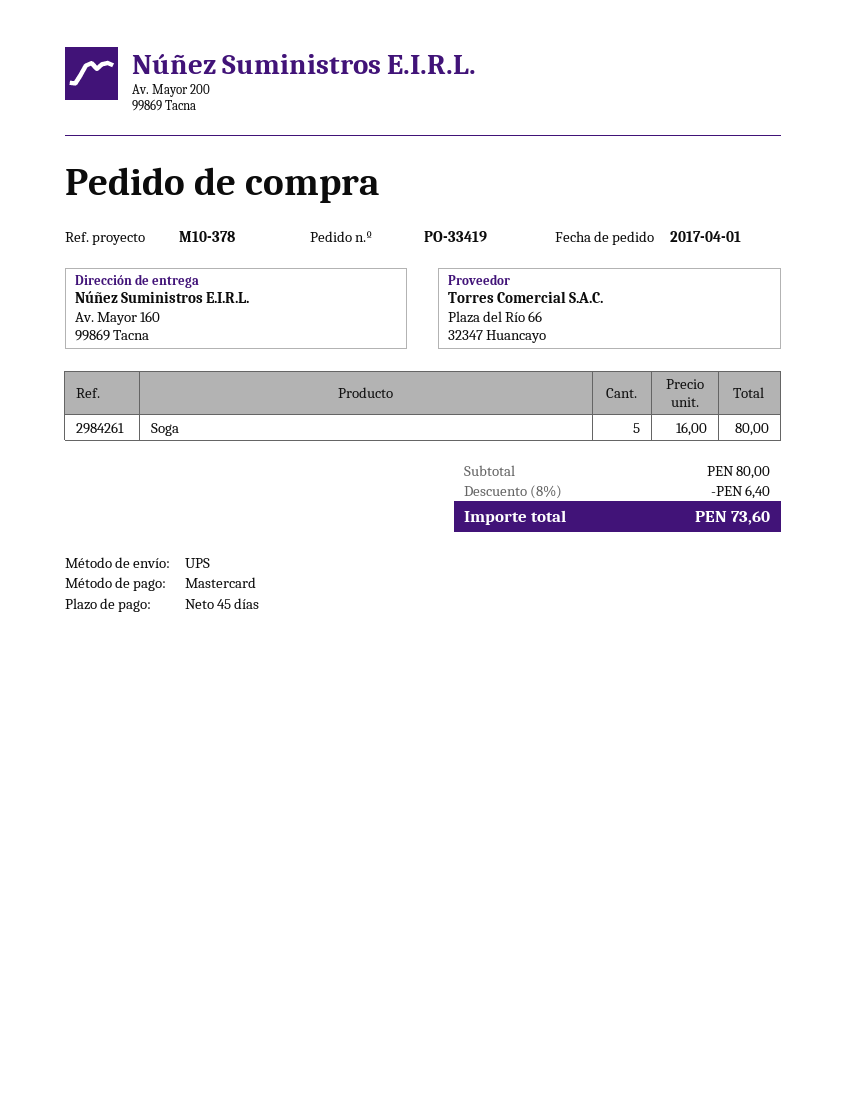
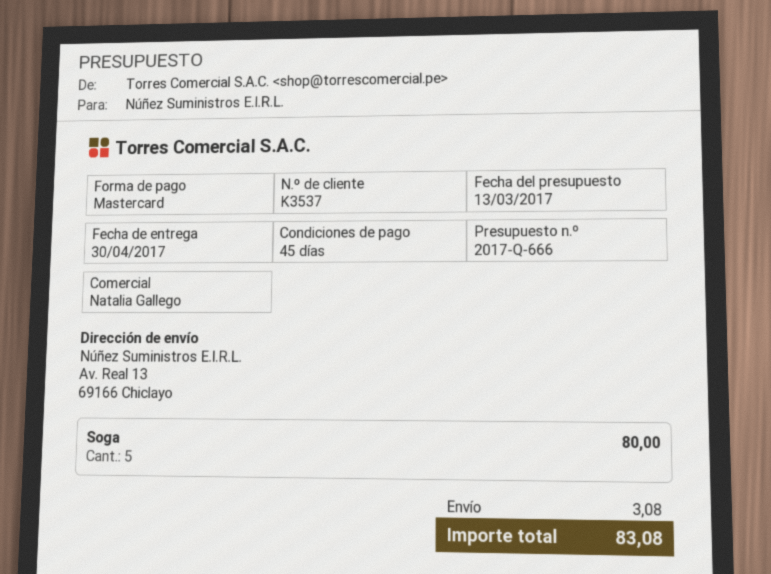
ship to: Av. Mayor 160, 99869 Tacna -> Av. Real 13, 69166 Chiclayo
discount: 8% = 6.40 -> none
shipping: none -> 3.08
total: 73.60 -> 83.08

